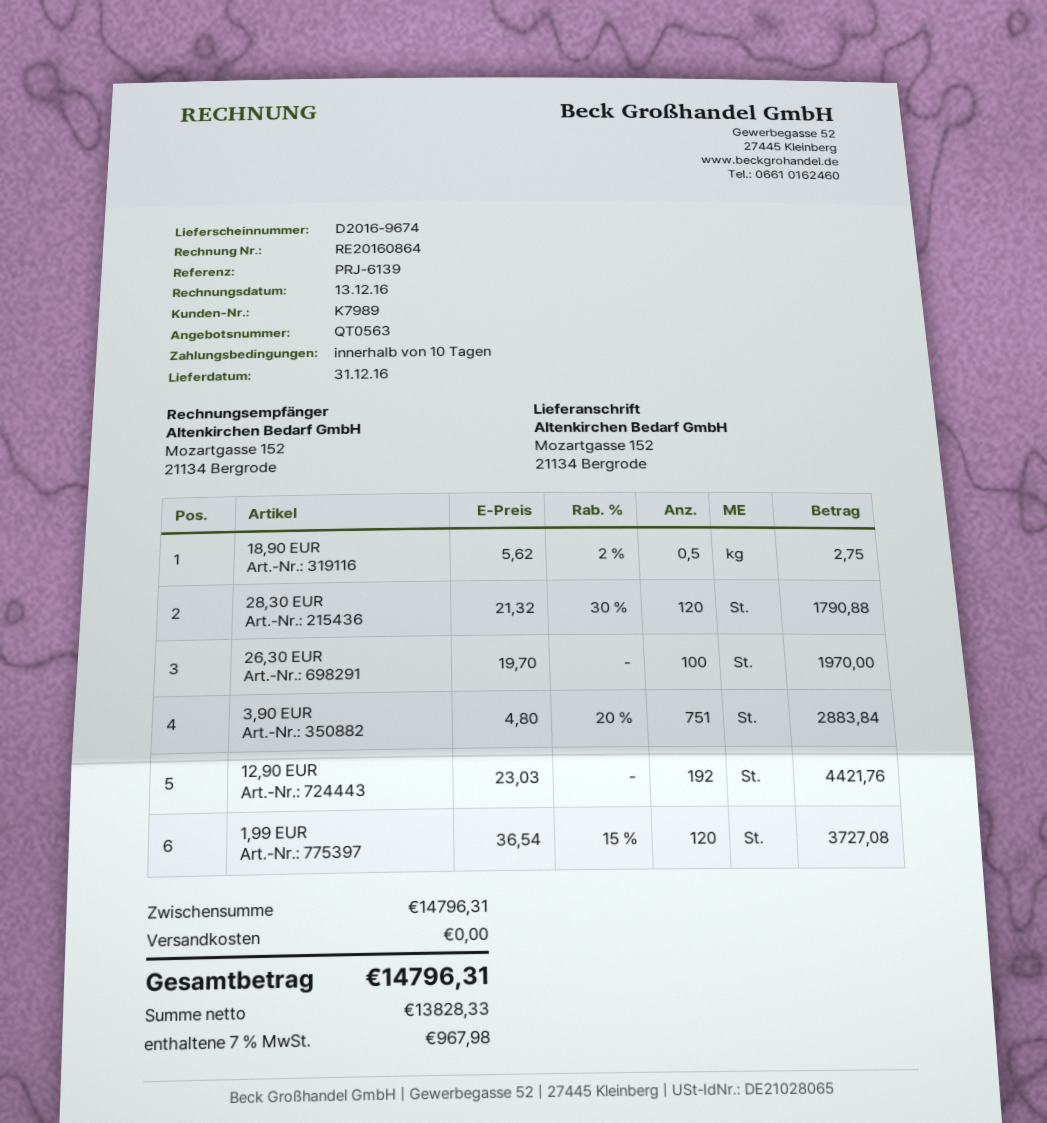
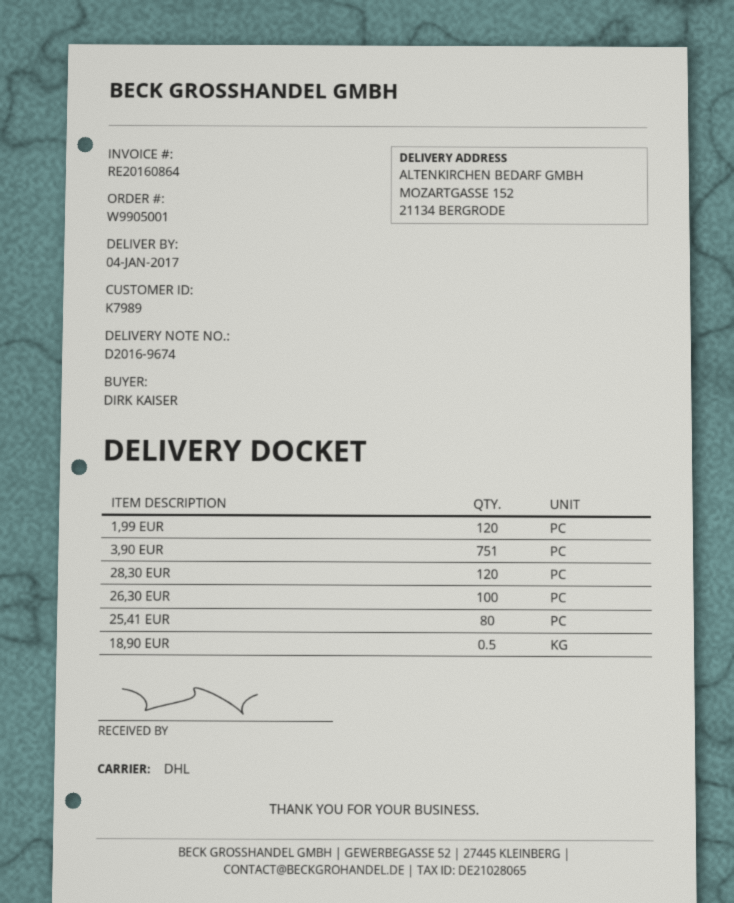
delivery date: 2016-12-31 -> 2017-01-04
12,90 EUR: 192 -> none
25,41 EUR: none -> 80

